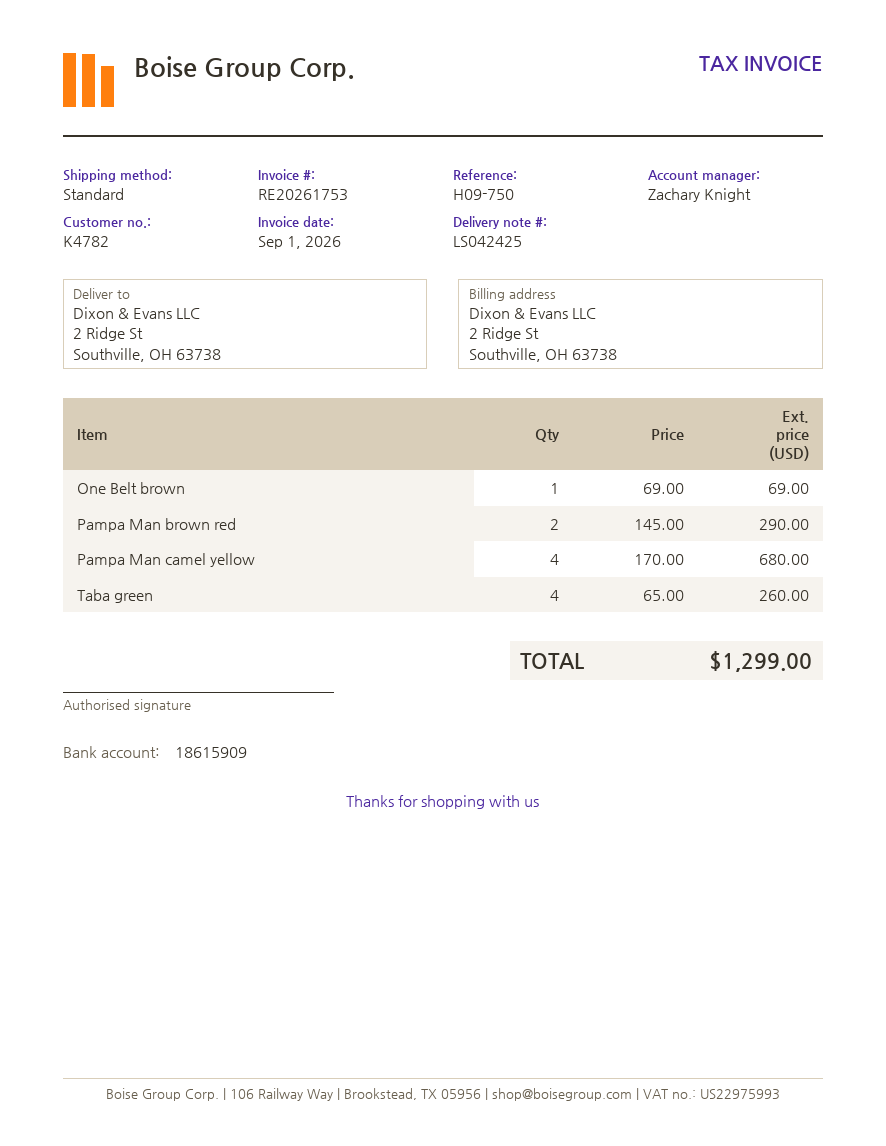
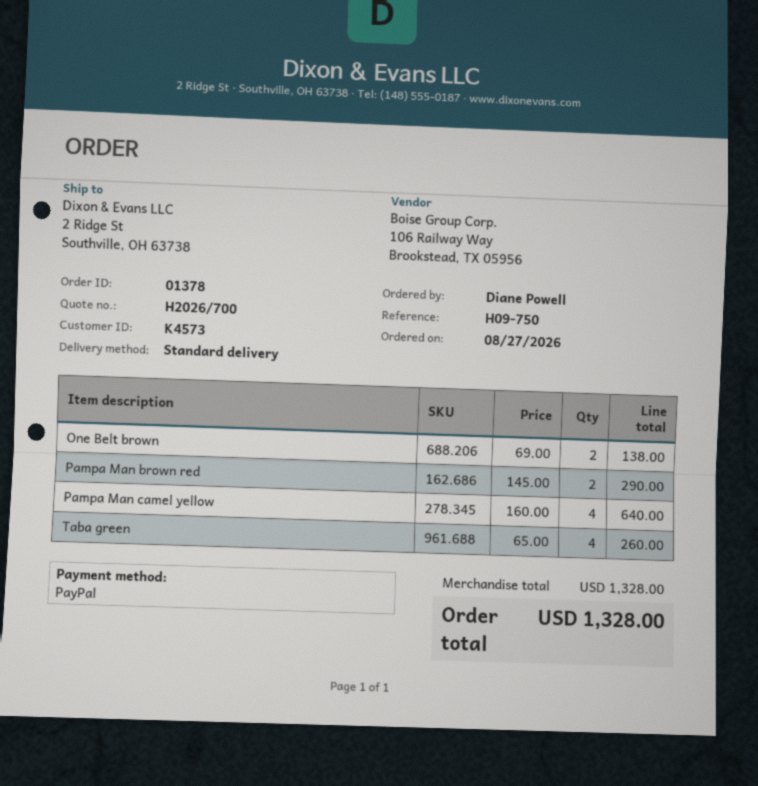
customer number: K4782 -> K4573
One Belt brown: 1 x 69.00 = 69.00 -> 2 x 69.00 = 138.00
Pampa Man camel yellow: 4 x 170.00 = 680.00 -> 4 x 160.00 = 640.00
total: 1299.00 -> 1328.00

